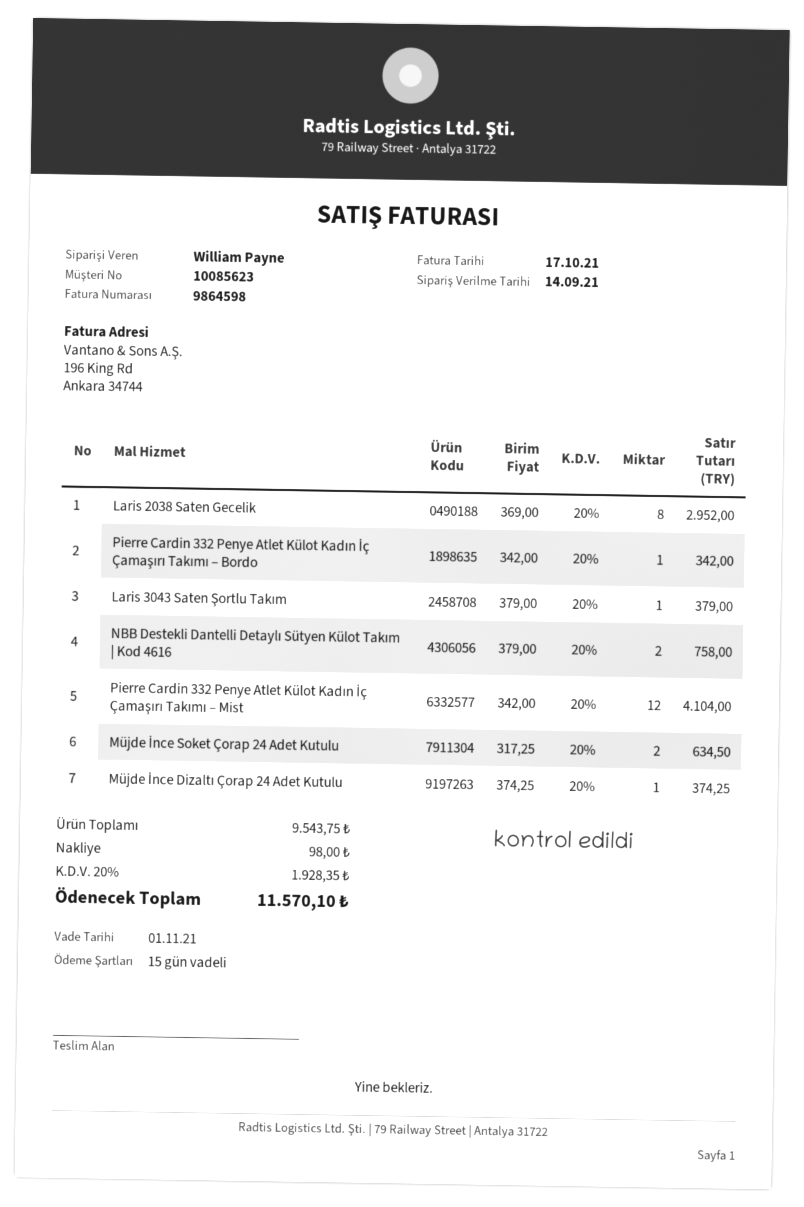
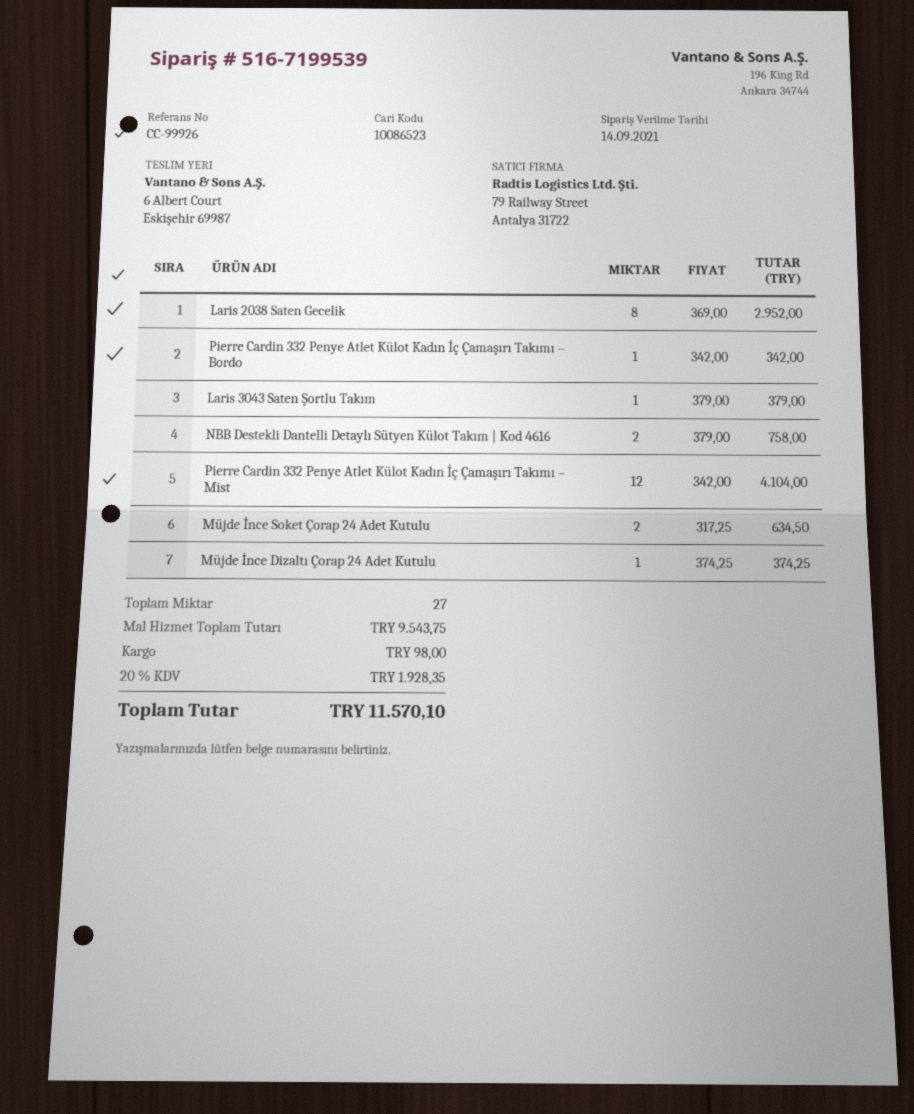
customer number: 10085623 -> 10086523

